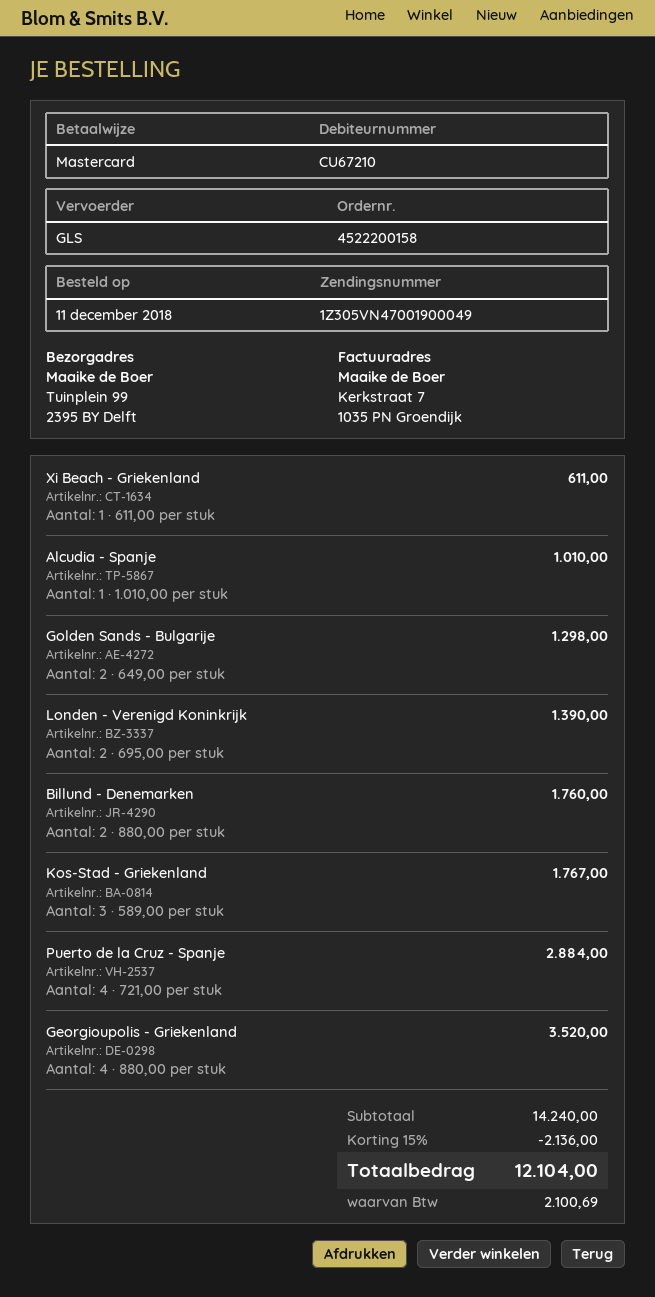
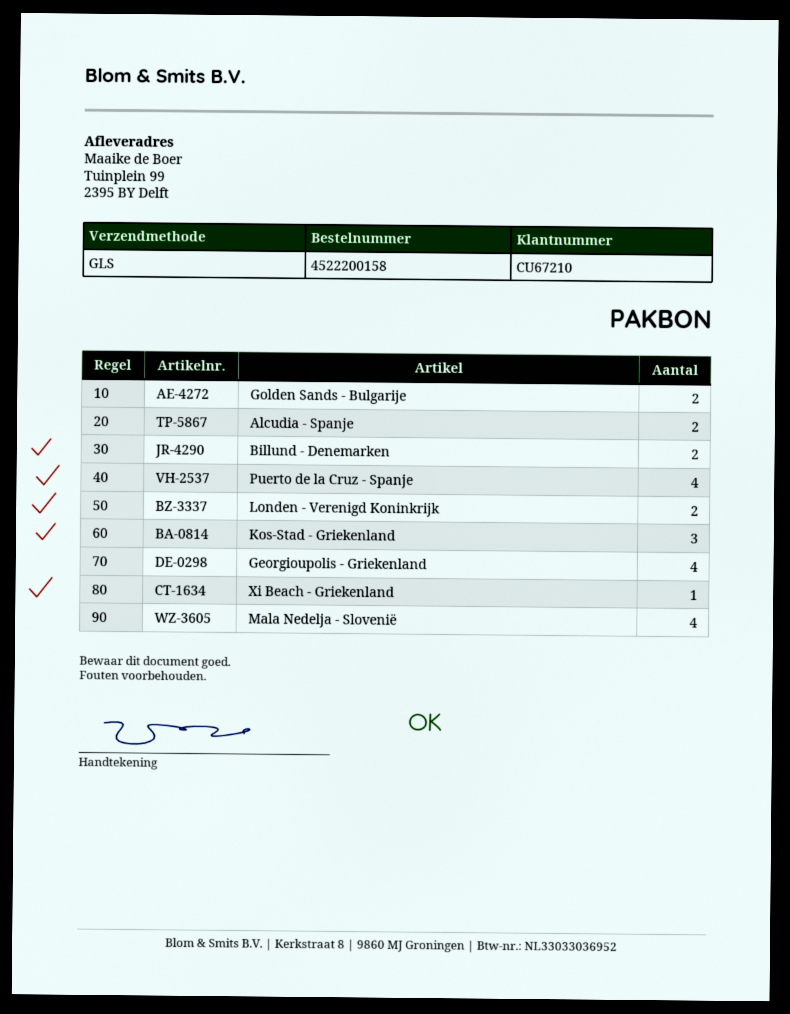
Alcudia - Spanje: 1 -> 2
Mala Nedelja - Slovenië: none -> 4

